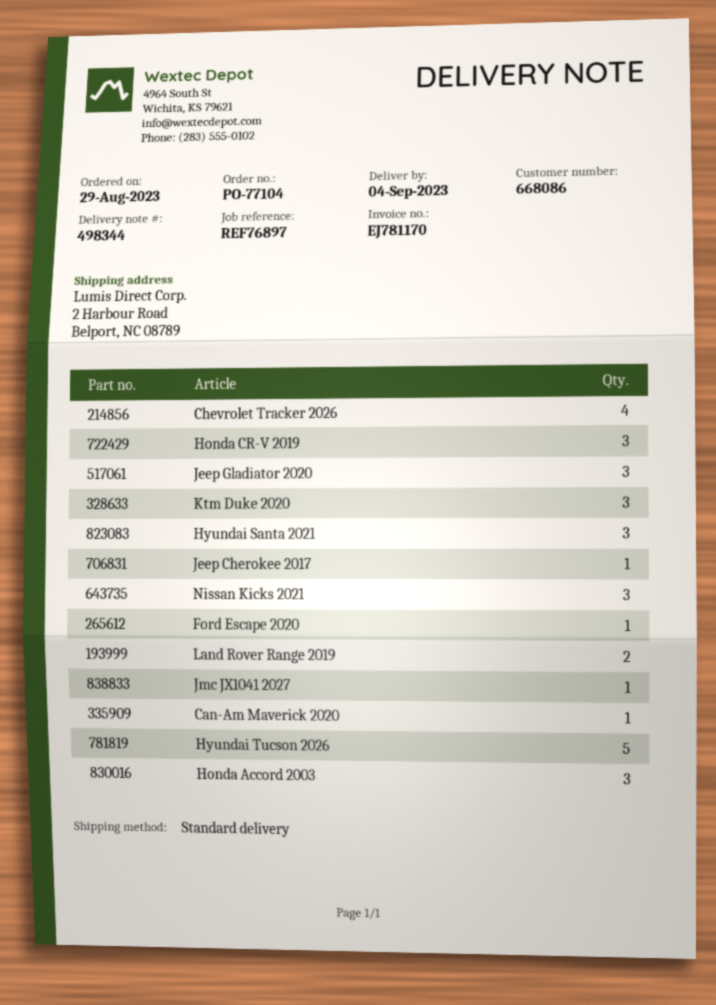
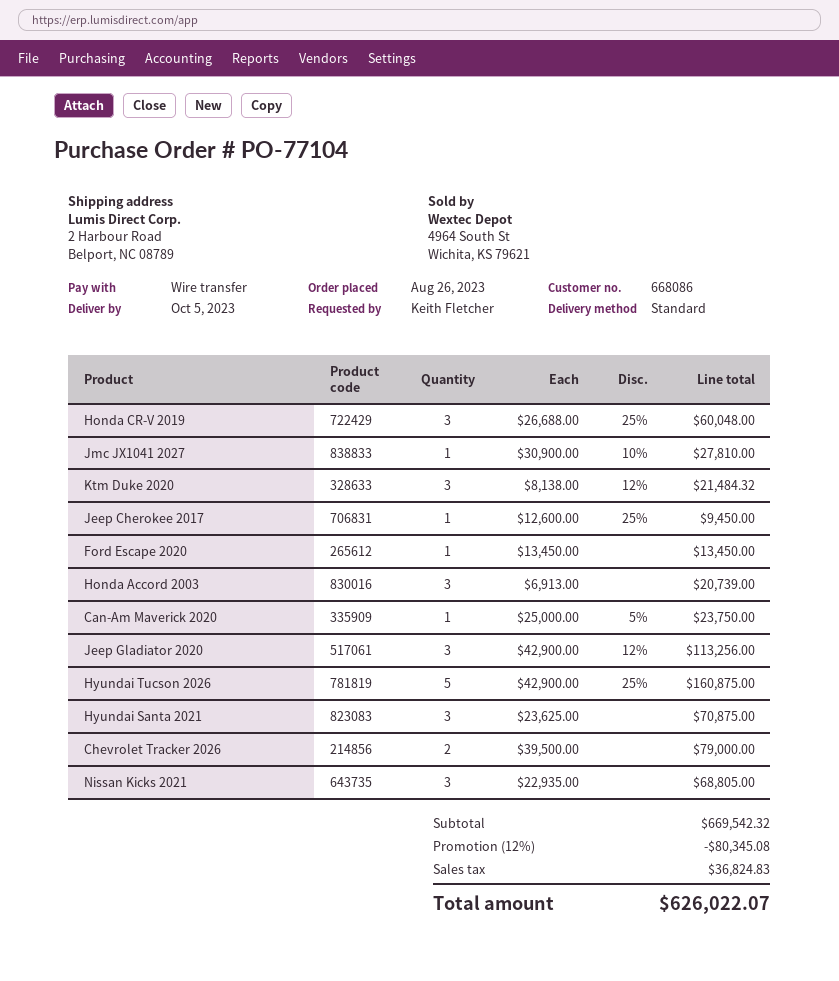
order date: 2023-08-29 -> 2023-08-26
delivery date: 2023-09-04 -> 2023-10-05
Chevrolet Tracker 2026: 4 -> 2
Land Rover Range 2019: 2 -> none

